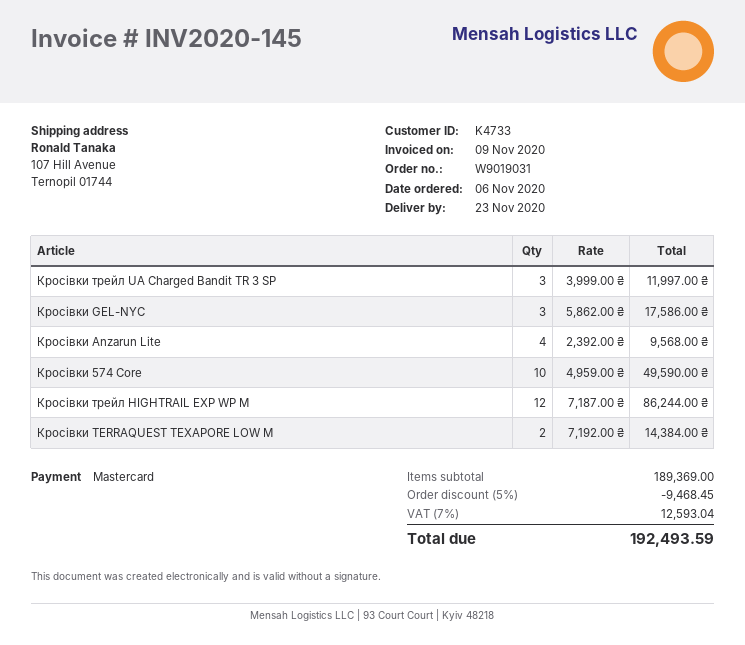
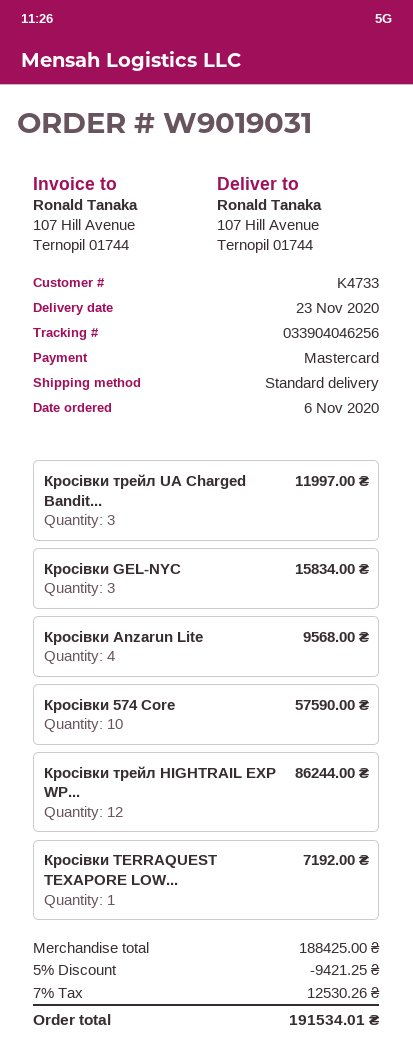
Кросівки GEL-NYC: 3 for 17586.00 -> 3 for 15834.00
Кросівки 574 Core: 10 for 49590.00 -> 10 for 57590.00
Кросівки TERRAQUEST TEXAPORE LOW M: 2 for 14384.00 -> 1 for 7192.00
subtotal: 189369.00 -> 188425.00
discount: 5% = 9468.45 -> 5% = 9421.25
tax: 7% = 12593.04 -> 7% = 12530.26
total: 192493.59 -> 191534.01

